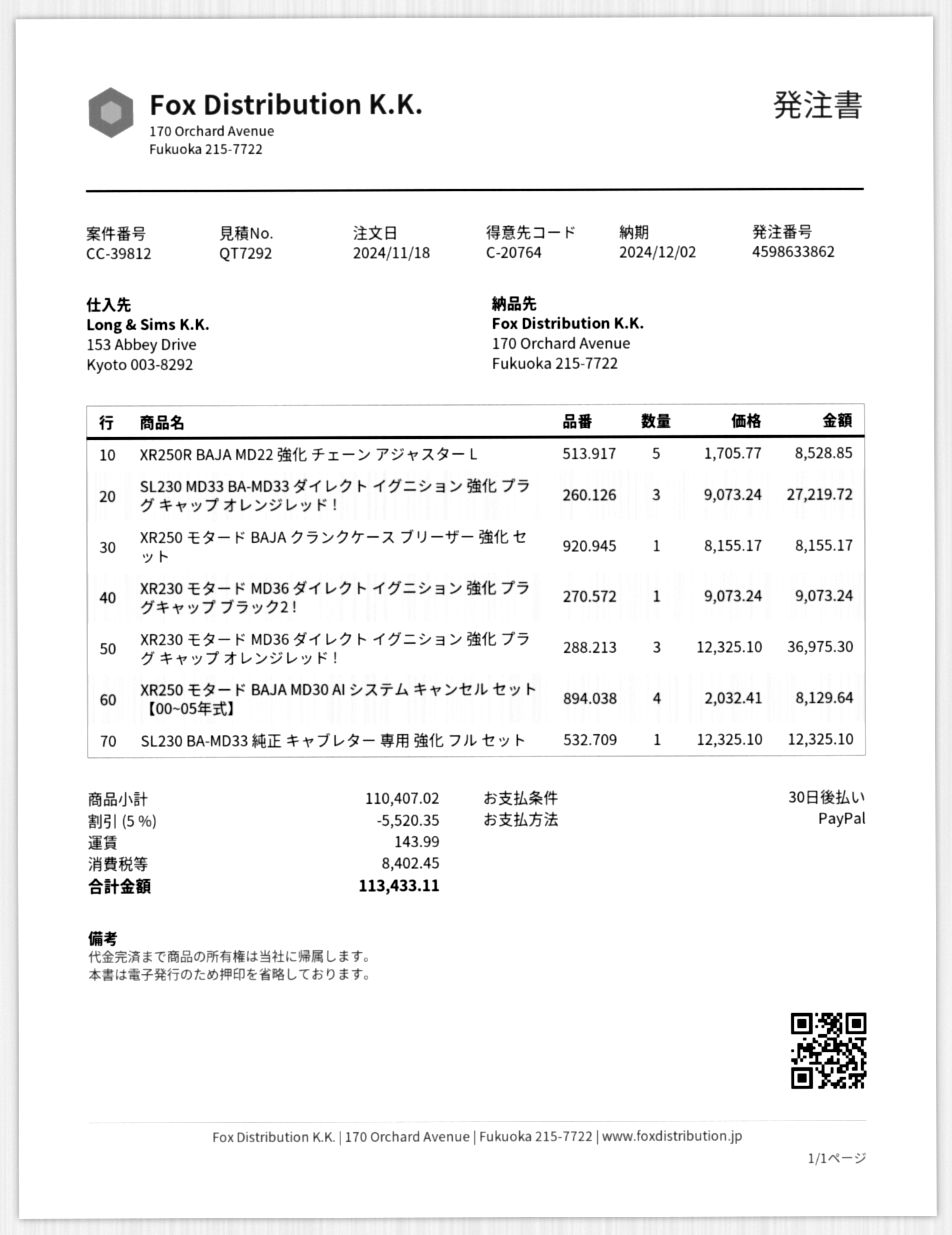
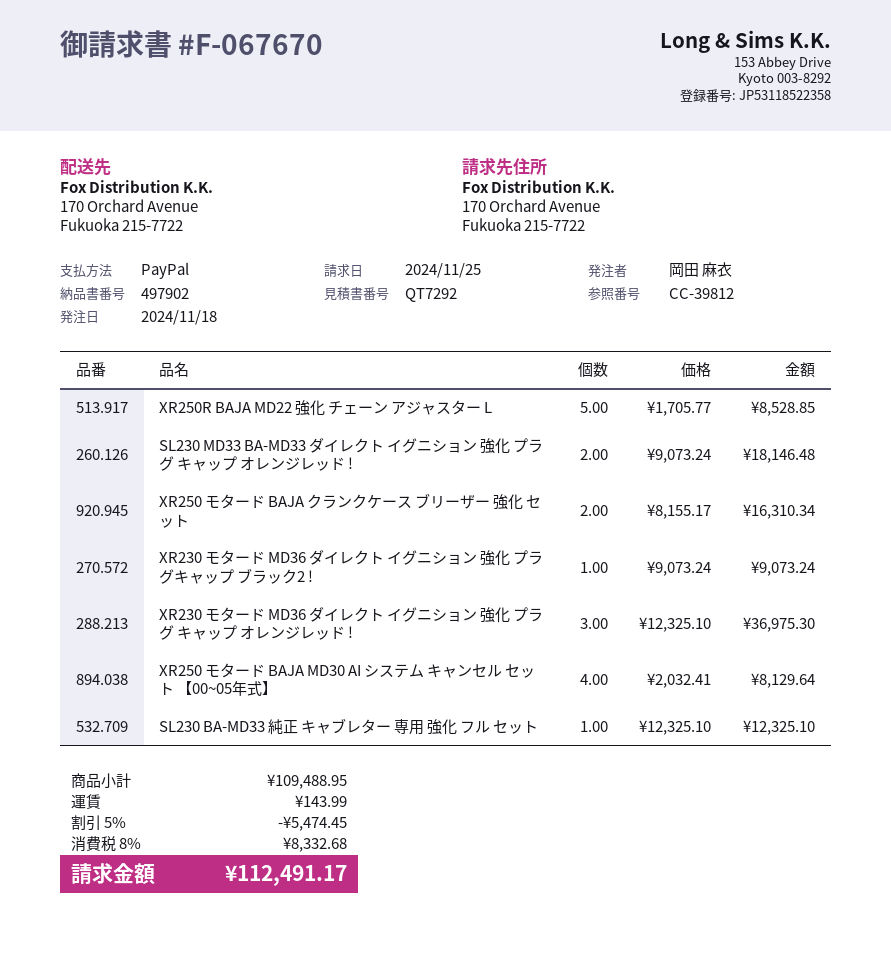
SL230 MD33 BA-MD33 ダイレクト イグニション 強化 プラグ キャップ オレンジレッド !: 3 x 9073.24 = 27219.72 -> 2 x 9073.24 = 18146.48
XR250 モタード BAJA クランクケース ブリーザー 強化 セット: 1 x 8155.17 = 8155.17 -> 2 x 8155.17 = 16310.34
subtotal: 110407.02 -> 109488.95
discount: 5% = 5520.35 -> 5% = 5474.45
tax: 8402.45 -> 8332.68
total: 113433.11 -> 112491.17

